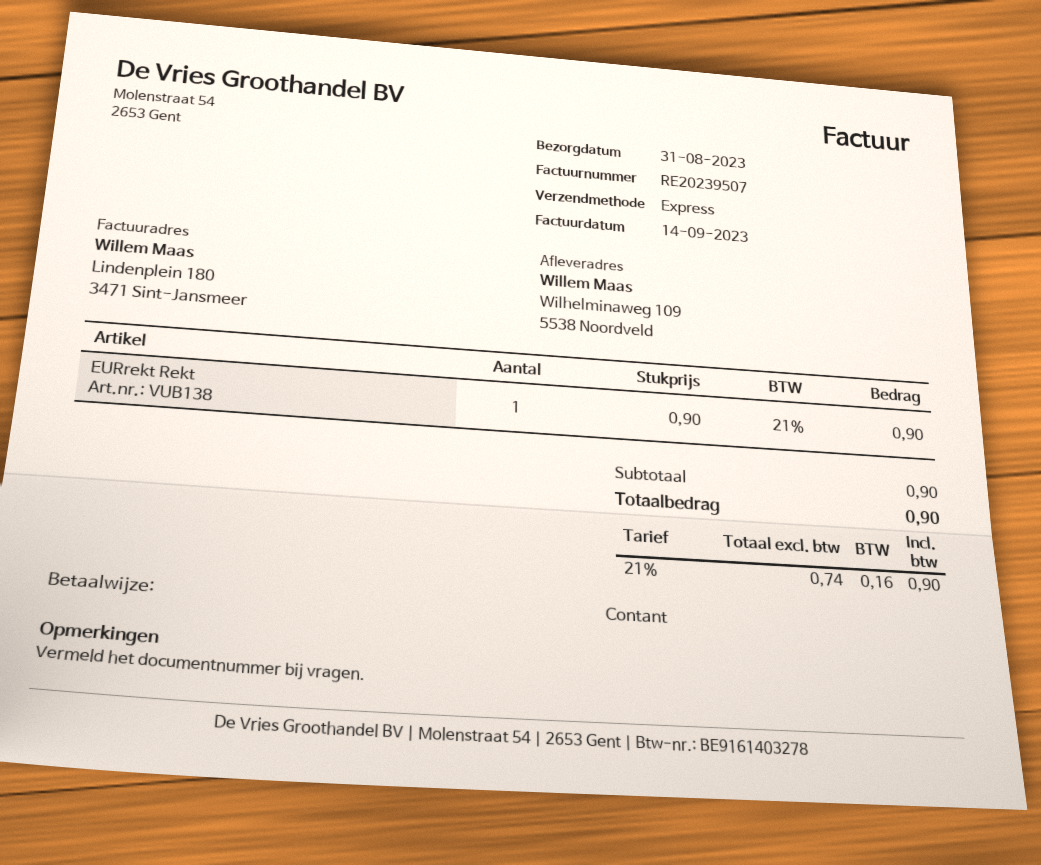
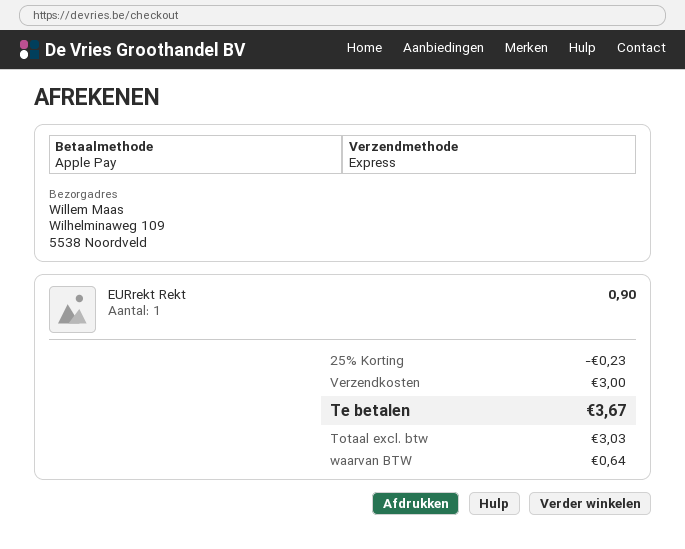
payment method: cash -> Apple Pay
discount: none -> 25% = 0.23
shipping: none -> 3.00
net: 0.74 -> 3.03
tax: 0.16 -> 0.64
total: 0.90 -> 3.67

